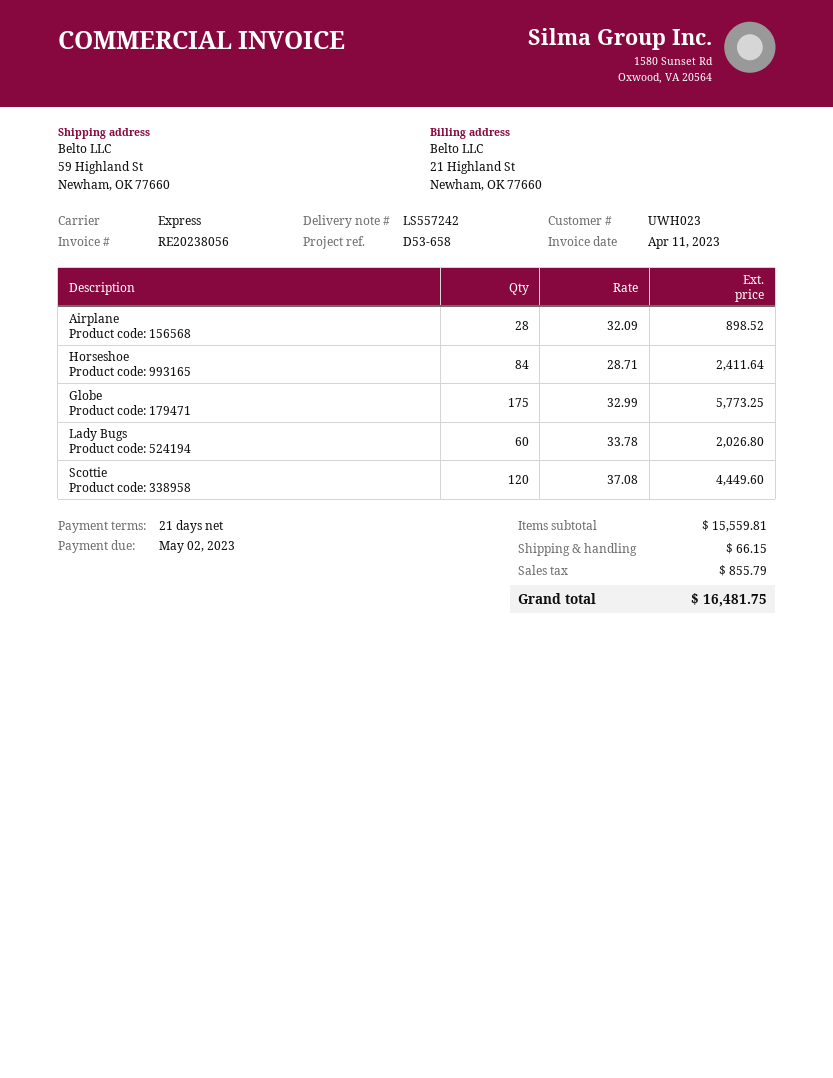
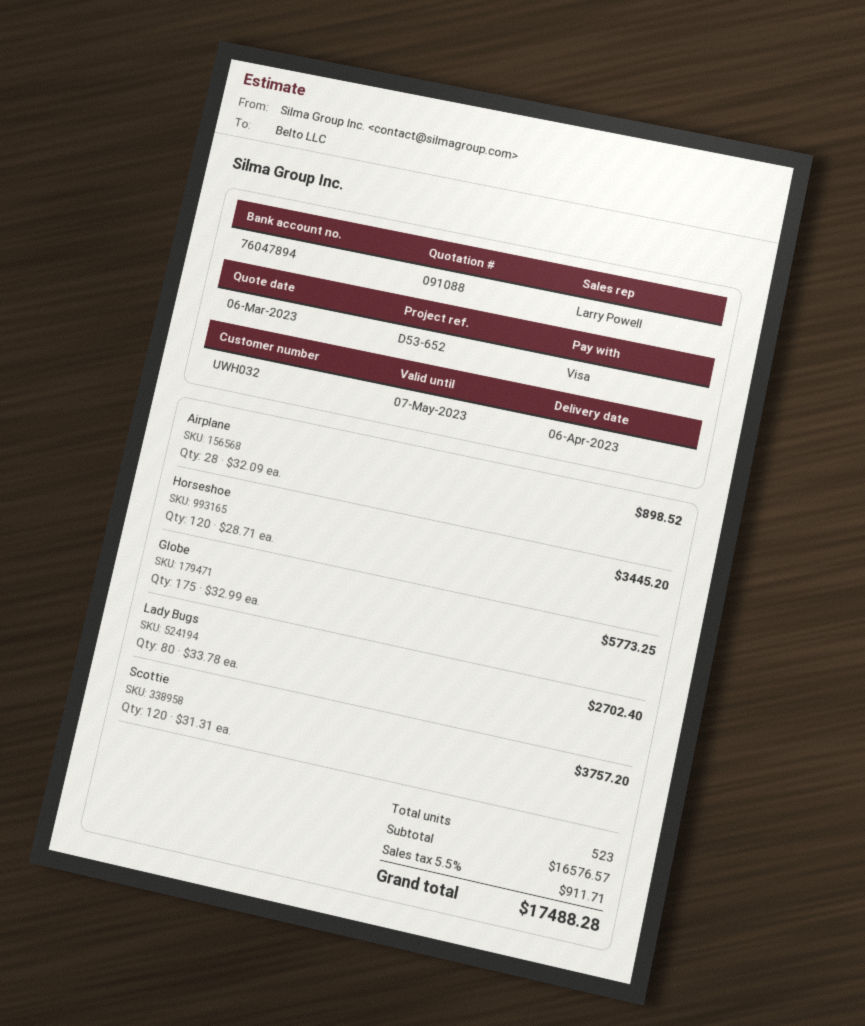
customer number: UWH023 -> UWH032
reference: D53-658 -> D53-652
Horseshoe: 84 x 28.71 = 2411.64 -> 120 x 28.71 = 3445.20
Lady Bugs: 60 x 33.78 = 2026.80 -> 80 x 33.78 = 2702.40
Scottie: 120 x 37.08 = 4449.60 -> 120 x 31.31 = 3757.20
subtotal: 15559.81 -> 16576.57
shipping: 66.15 -> none
tax: 855.79 -> 911.71
total: 16481.75 -> 17488.28

